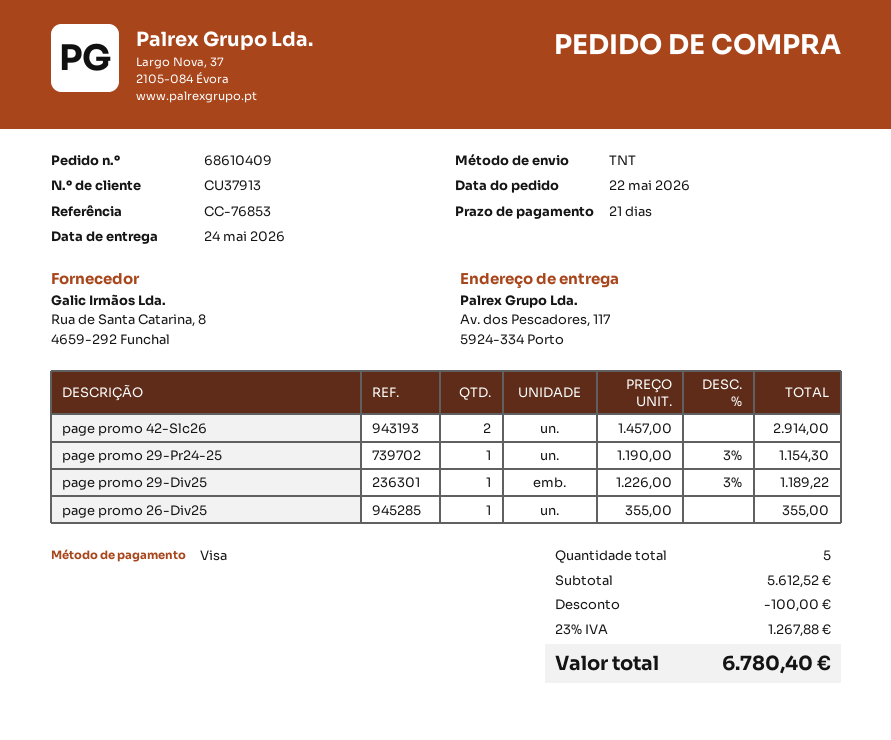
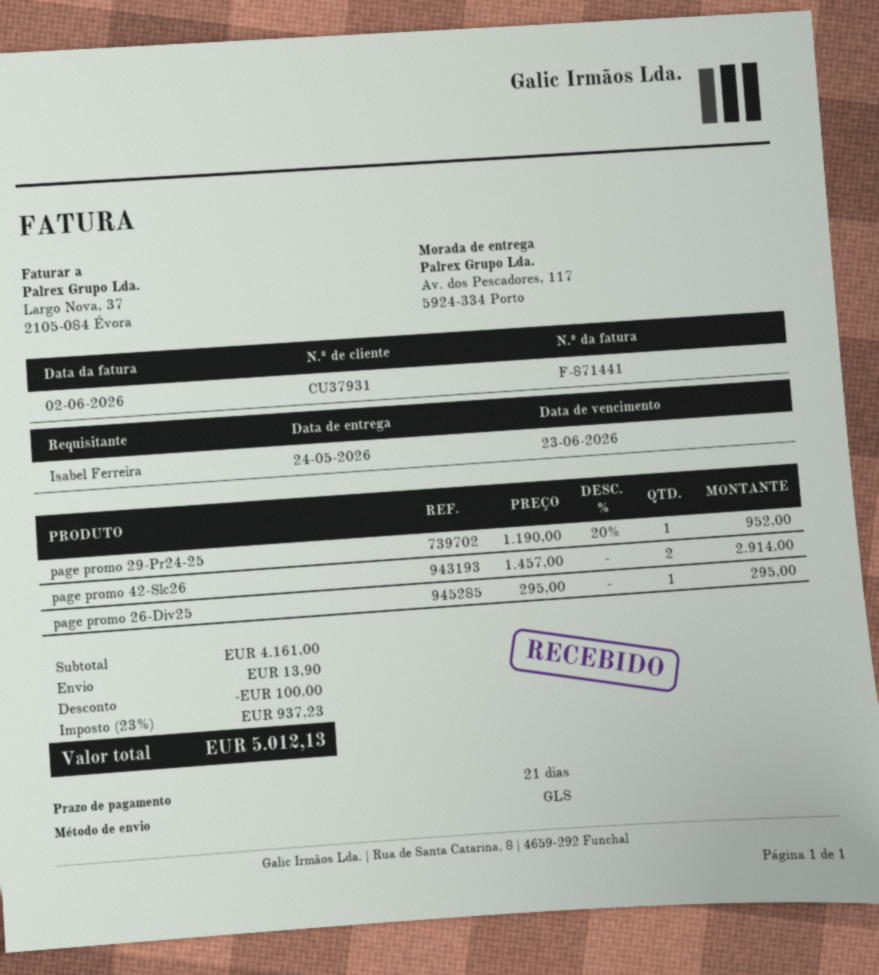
customer number: CU37913 -> CU37931
shipping method: TNT -> GLS
page promo 29-Pr24-25: 1 x 1190.00 - 3% = 1154.30 -> 1 x 1190.00 - 20% = 952.00
page promo 29-Div25: 1 x 1226.00 - 3% = 1189.22 -> none
page promo 26-Div25: 1 x 355.00 = 355.00 -> 1 x 295.00 = 295.00
subtotal: 5612.52 -> 4161.00
shipping: none -> 13.90
tax: 23% = 1267.88 -> 23% = 937.23
total: 6780.40 -> 5012.13

